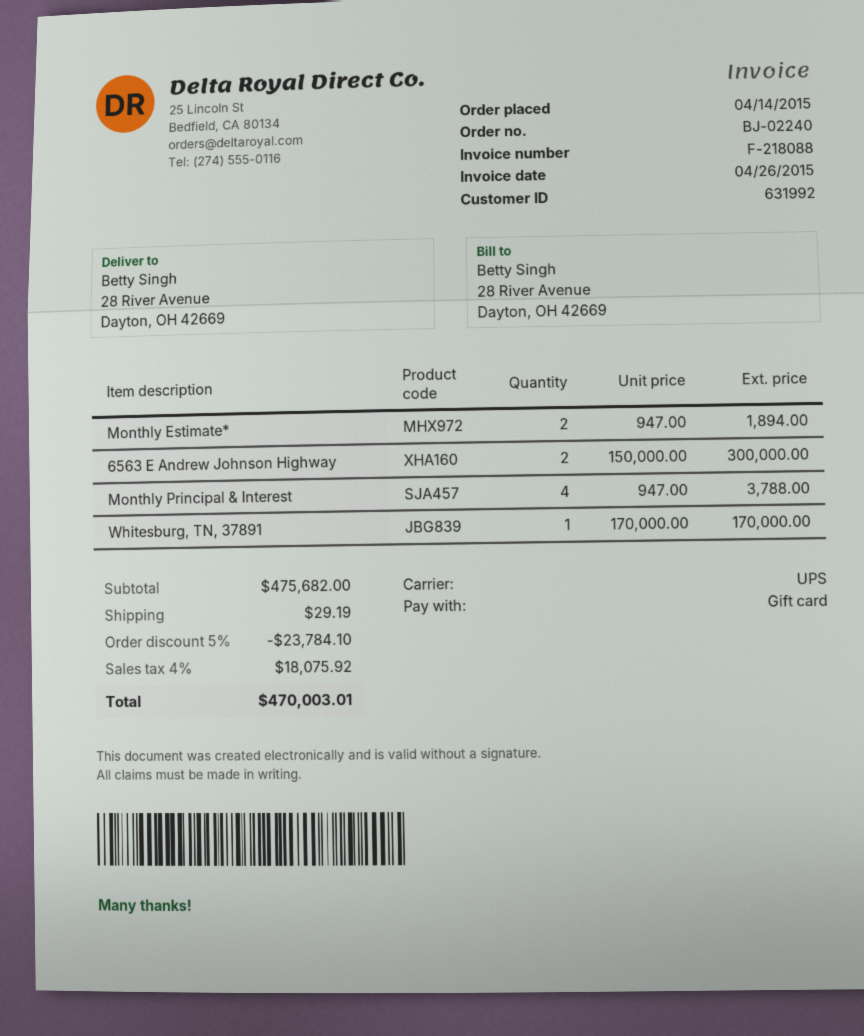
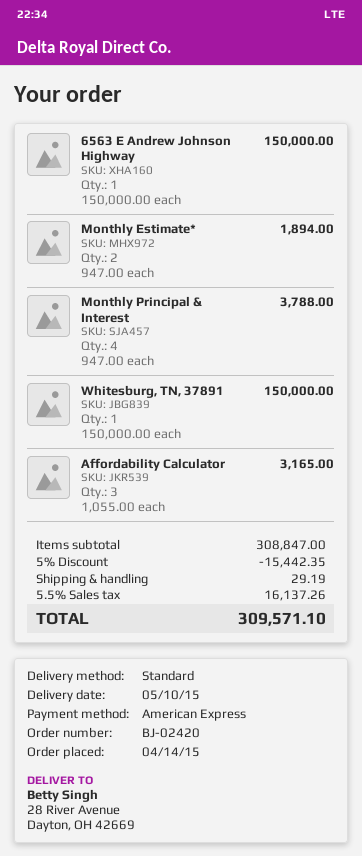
order number: BJ-02240 -> BJ-02420
payment method: gift card -> American Express
shipping method: UPS -> standard
6563 E Andrew Johnson Highway: 2 x 150000.00 = 300000.00 -> 1 x 150000.00 = 150000.00
Whitesburg, TN, 37891: 1 x 170000.00 = 170000.00 -> 1 x 150000.00 = 150000.00
Affordability Calculator: none -> 3 x 1055.00 = 3165.00
subtotal: 475682.00 -> 308847.00
discount: 5% = 23784.10 -> 5% = 15442.35
tax: 4% = 18075.92 -> 5.5% = 16137.26
total: 470003.01 -> 309571.10

